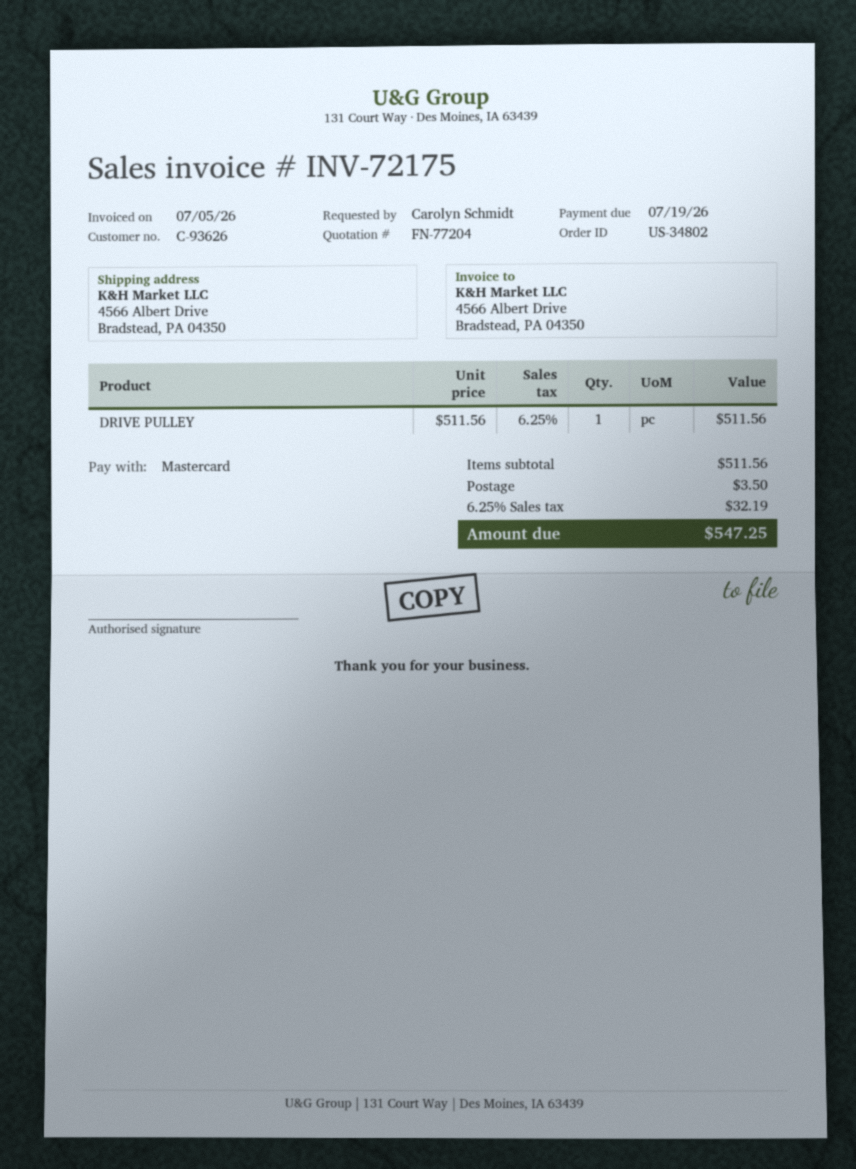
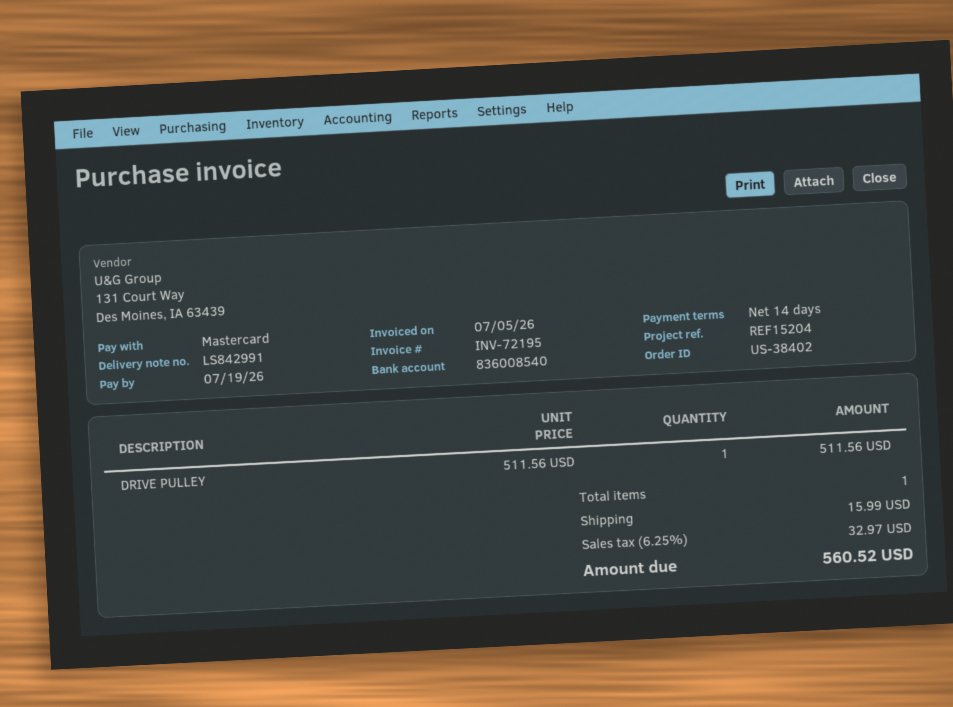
order number: US-34802 -> US-38402
invoice number: INV-72175 -> INV-72195
shipping: 3.50 -> 15.99
tax: 6.25% = 32.19 -> 6.25% = 32.97
total: 547.25 -> 560.52

